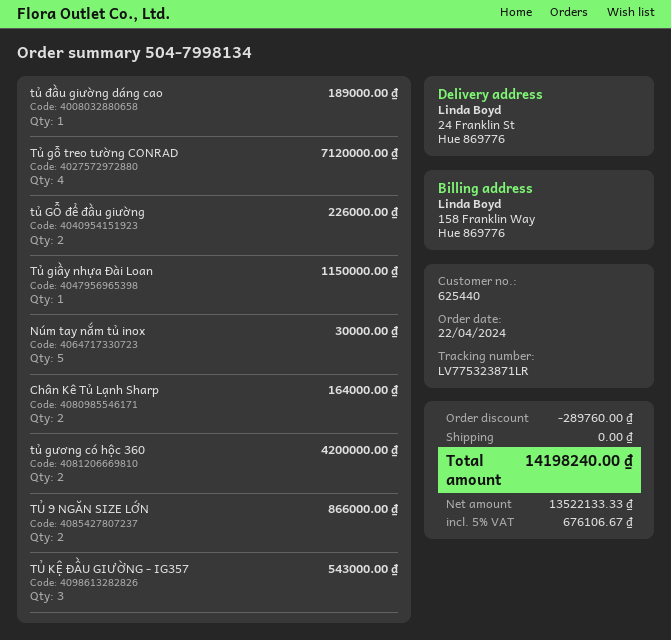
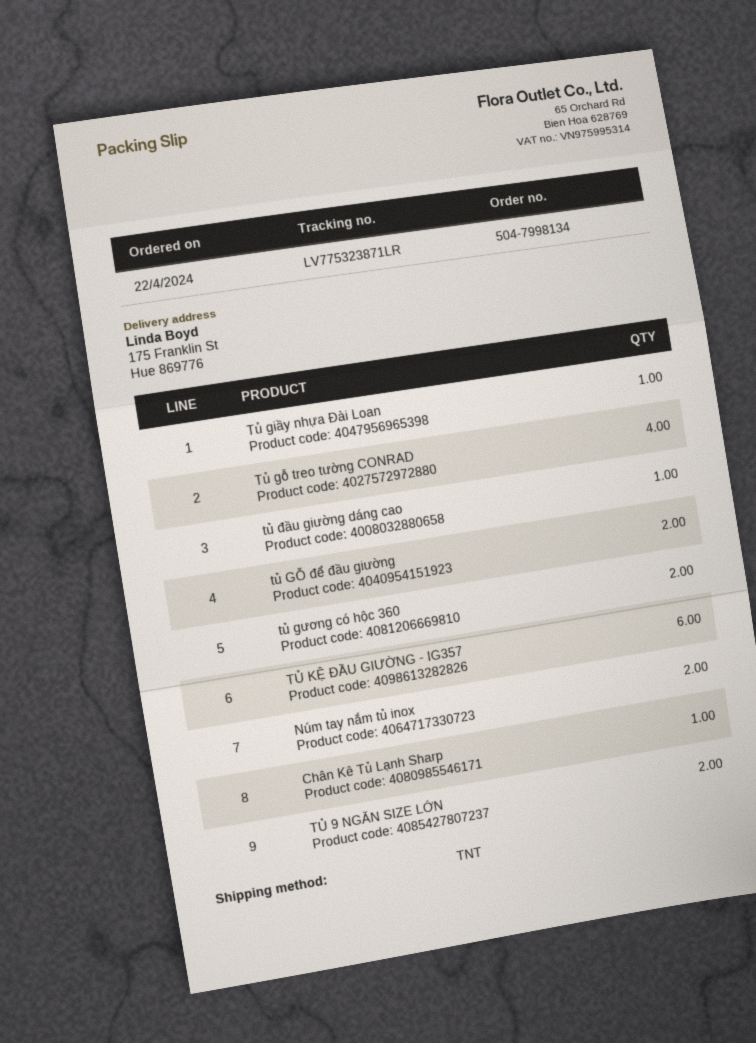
ship to: 24 Franklin St, Hue 869776 -> 175 Franklin St, Hue 869776
Núm tay nắm tủ inox: 5 -> 2
Chân Kê Tủ Lạnh Sharp: 2 -> 1
TỦ KỆ ĐẦU GIƯỜNG - IG357: 3 -> 6

